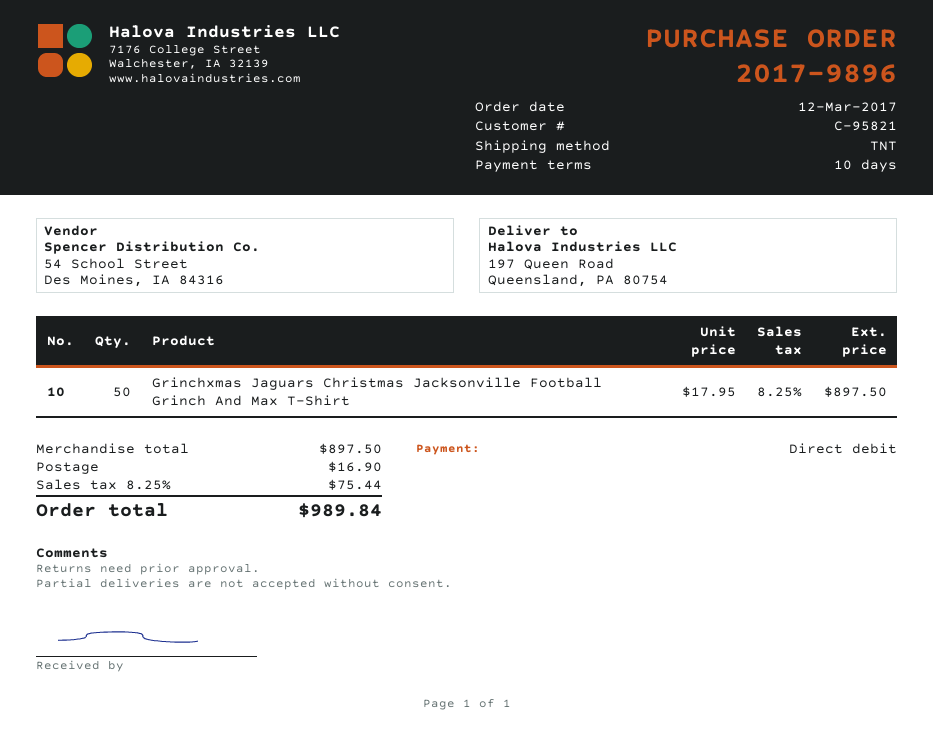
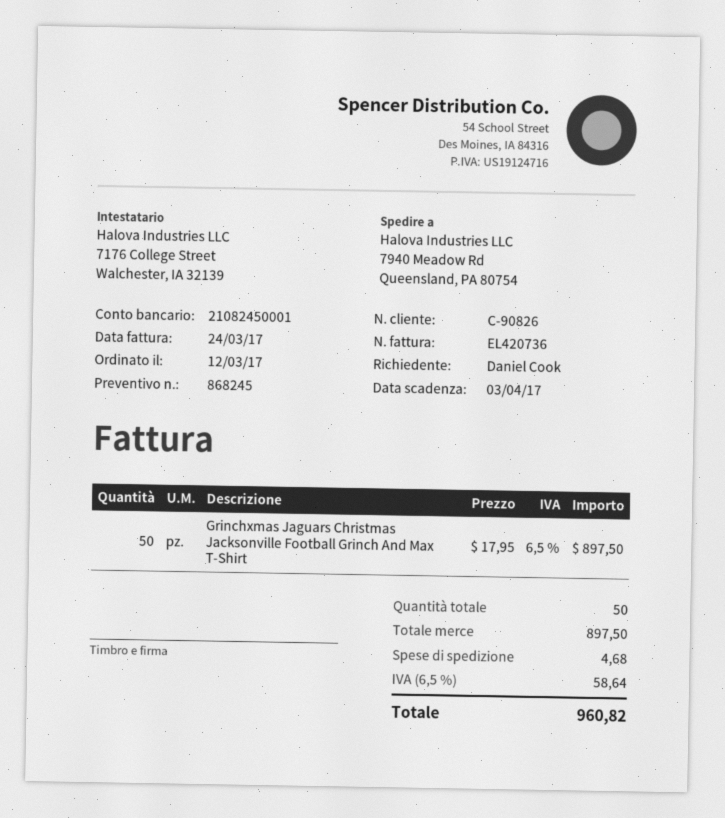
customer number: C-95821 -> C-90826
ship to: 197 Queen Road, Queensland, PA 80754 -> 7940 Meadow Rd, Queensland, PA 80754
shipping: 16.90 -> 4.68
tax: 8.25% = 75.44 -> 6.5% = 58.64
total: 989.84 -> 960.82

